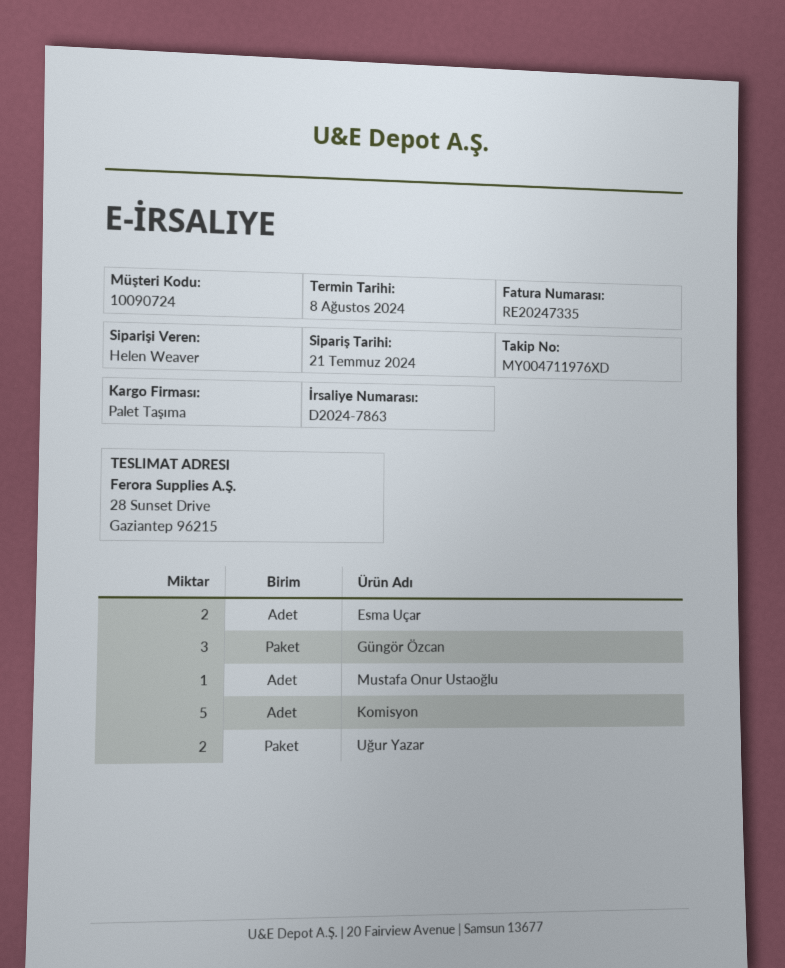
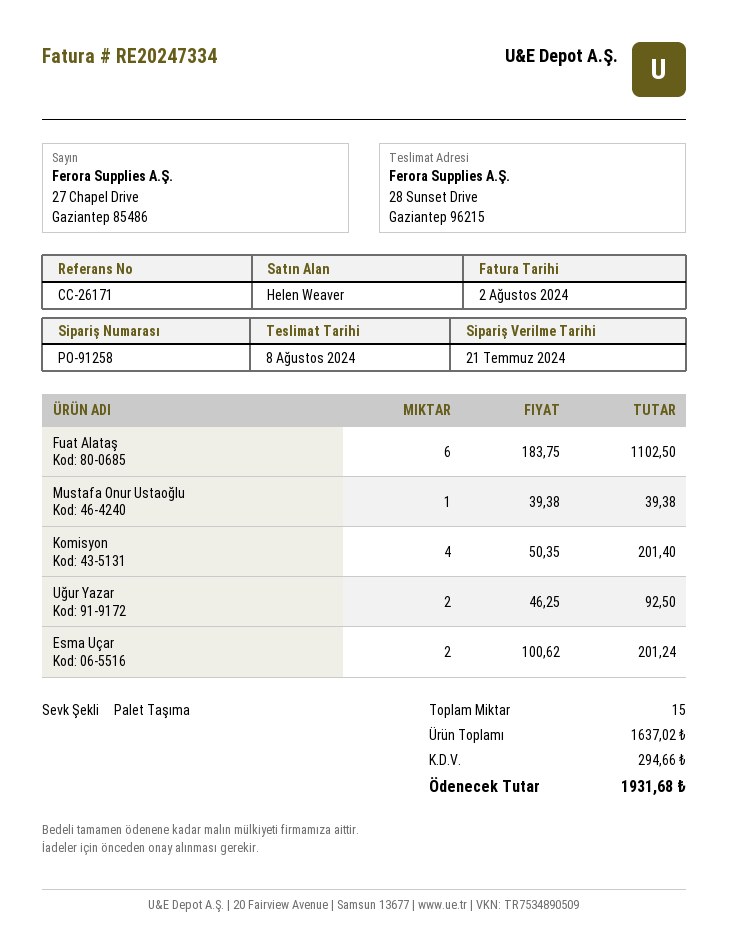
invoice number: RE20247335 -> RE20247334
Güngör Özcan: 3 -> none
Komisyon: 5 -> 4
Fuat Alataş: none -> 6

